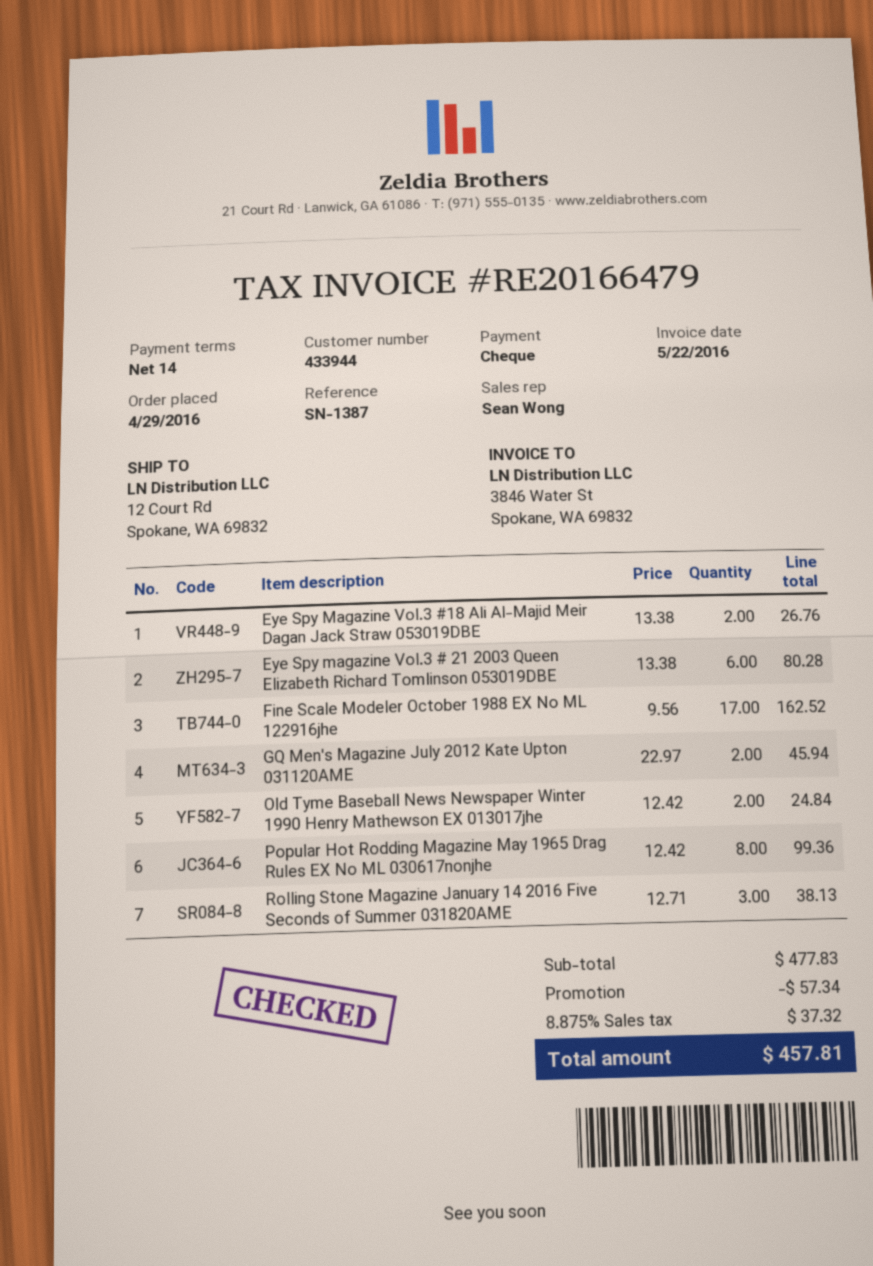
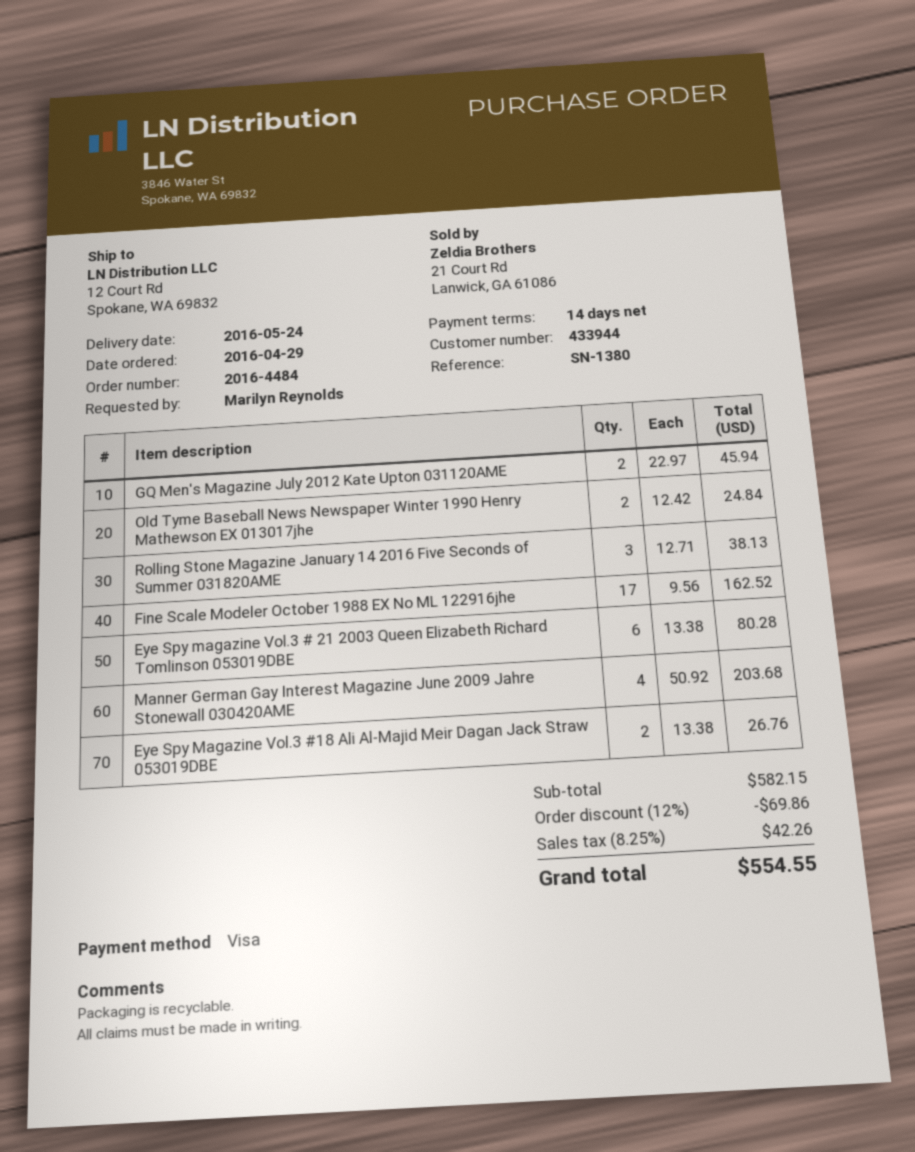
reference: SN-1387 -> SN-1380
payment method: cheque -> Visa
Popular Hot Rodding Magazine May 1965 Drag Rules EX No ML 030617nonjhe: 8 x 12.42 = 99.36 -> none
Manner German Gay Interest Magazine June 2009 Jahre Stonewall 030420AME: none -> 4 x 50.92 = 203.68
subtotal: 477.83 -> 582.15
discount: 57.34 -> 69.86
tax: 8.875% = 37.32 -> 8.25% = 42.26
total: 457.81 -> 554.55

